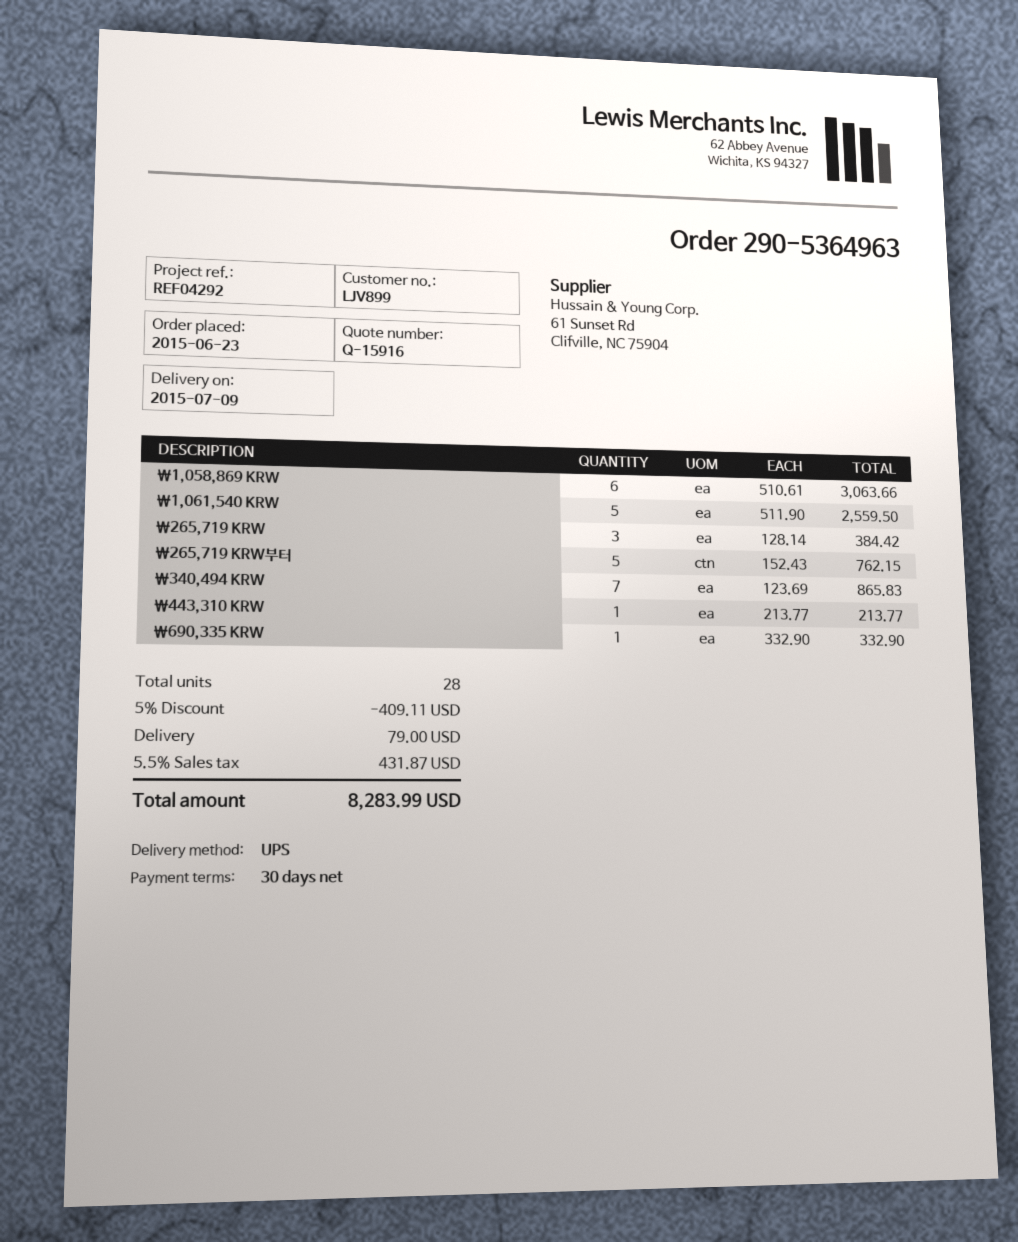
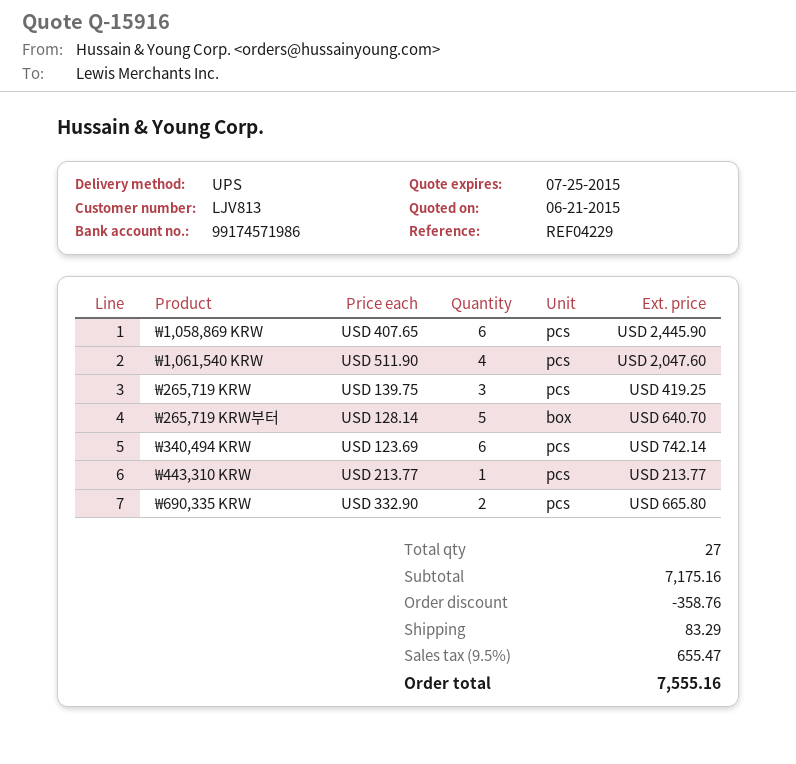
customer number: LJV899 -> LJV813
reference: REF04292 -> REF04229
₩1,058,869 KRW: 6 x 510.61 = 3063.66 -> 6 x 407.65 = 2445.90
₩1,061,540 KRW: 5 x 511.90 = 2559.50 -> 4 x 511.90 = 2047.60
₩265,719 KRW: 3 x 128.14 = 384.42 -> 3 x 139.75 = 419.25
₩265,719 KRW부터: 5 x 152.43 = 762.15 -> 5 x 128.14 = 640.70
₩340,494 KRW: 7 x 123.69 = 865.83 -> 6 x 123.69 = 742.14
₩690,335 KRW: 1 x 332.90 = 332.90 -> 2 x 332.90 = 665.80
total quantity: 28 -> 27
discount: 409.11 -> 358.76
shipping: 79.00 -> 83.29
tax: 5.5% = 431.87 -> 9.5% = 655.47
total: 8283.99 -> 7555.16

